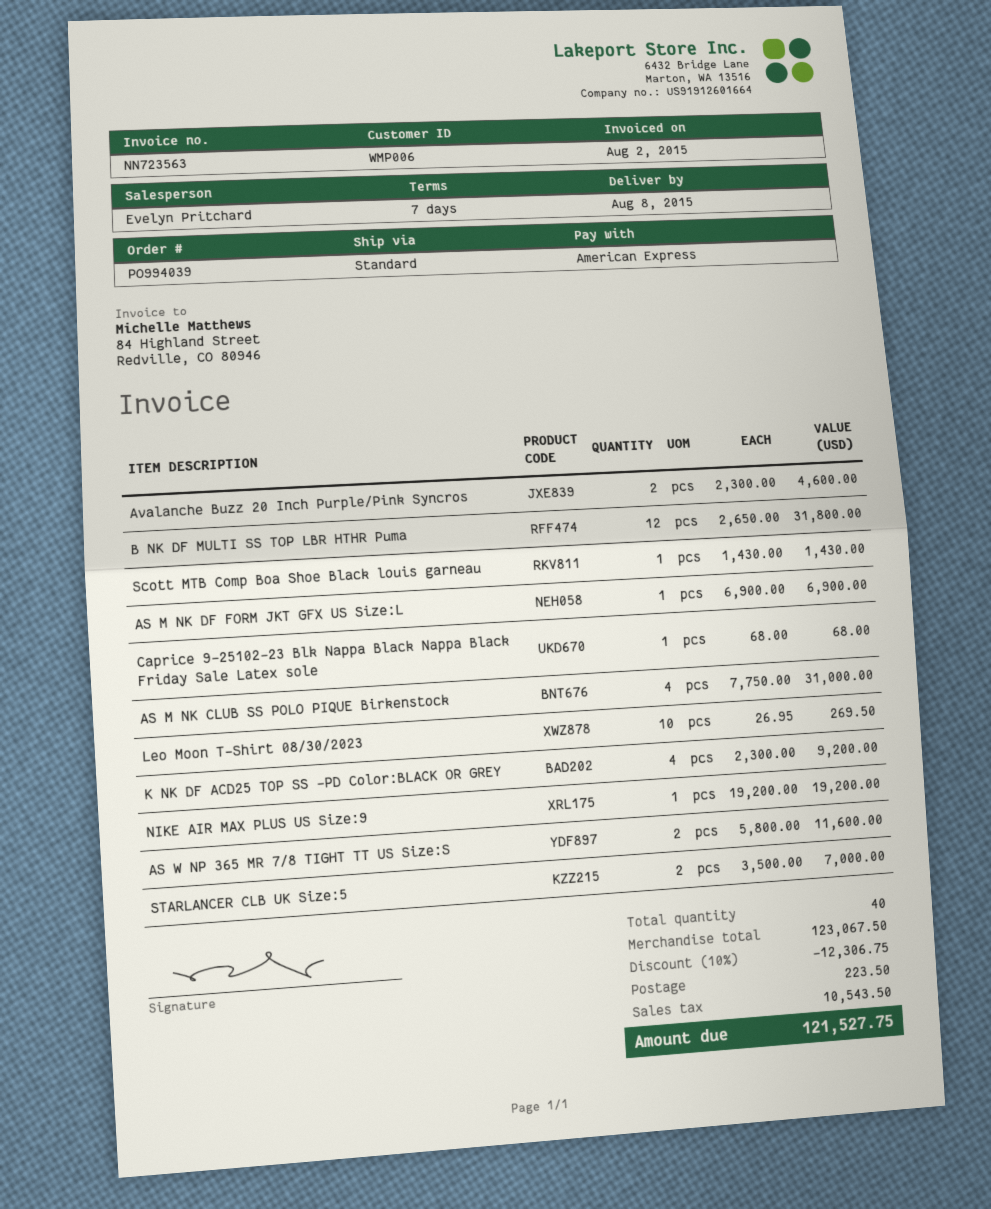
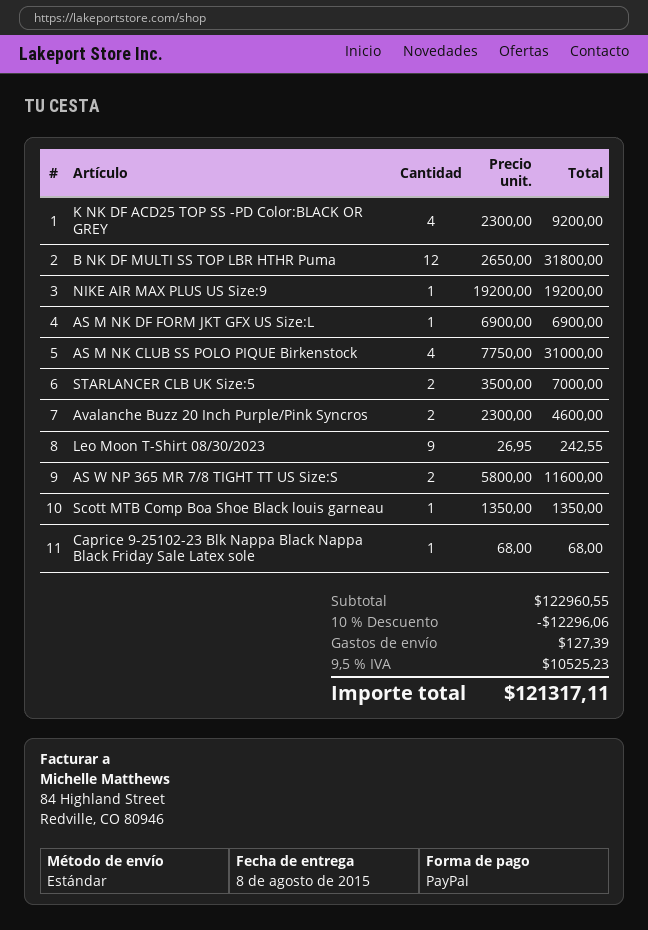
payment method: American Express -> PayPal
Scott MTB Comp Boa Shoe Black louis garneau: 1 x 1430.00 = 1430.00 -> 1 x 1350.00 = 1350.00
Leo Moon T-Shirt 08/30/2023: 10 x 26.95 = 269.50 -> 9 x 26.95 = 242.55
subtotal: 123067.50 -> 122960.55
discount: 10% = 12306.75 -> 10% = 12296.06
shipping: 223.50 -> 127.39
tax: 10543.50 -> 10525.23
total: 121527.75 -> 121317.11

